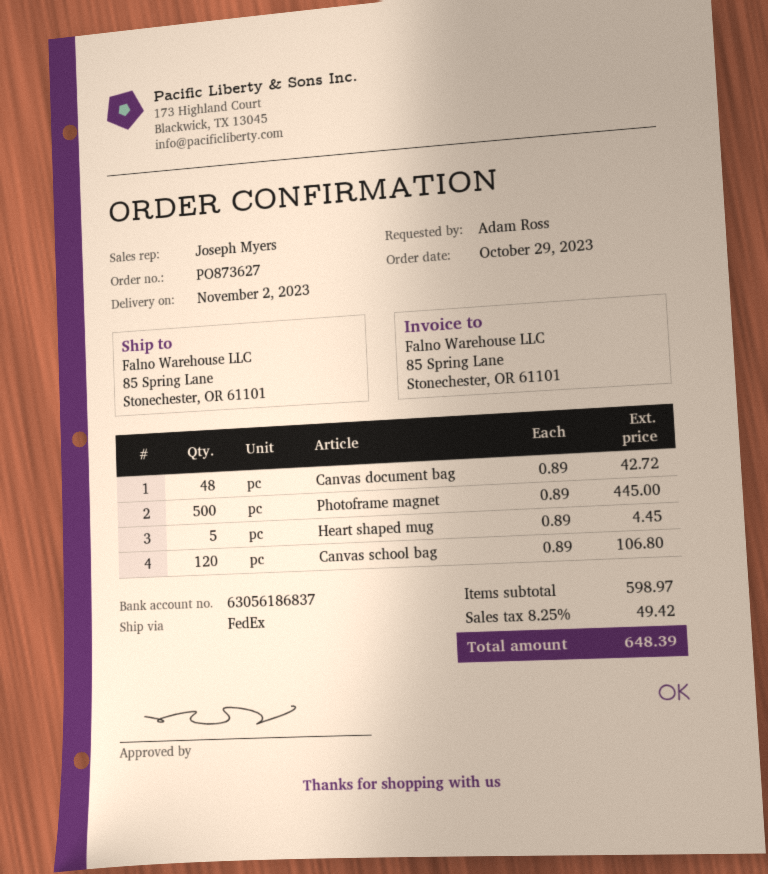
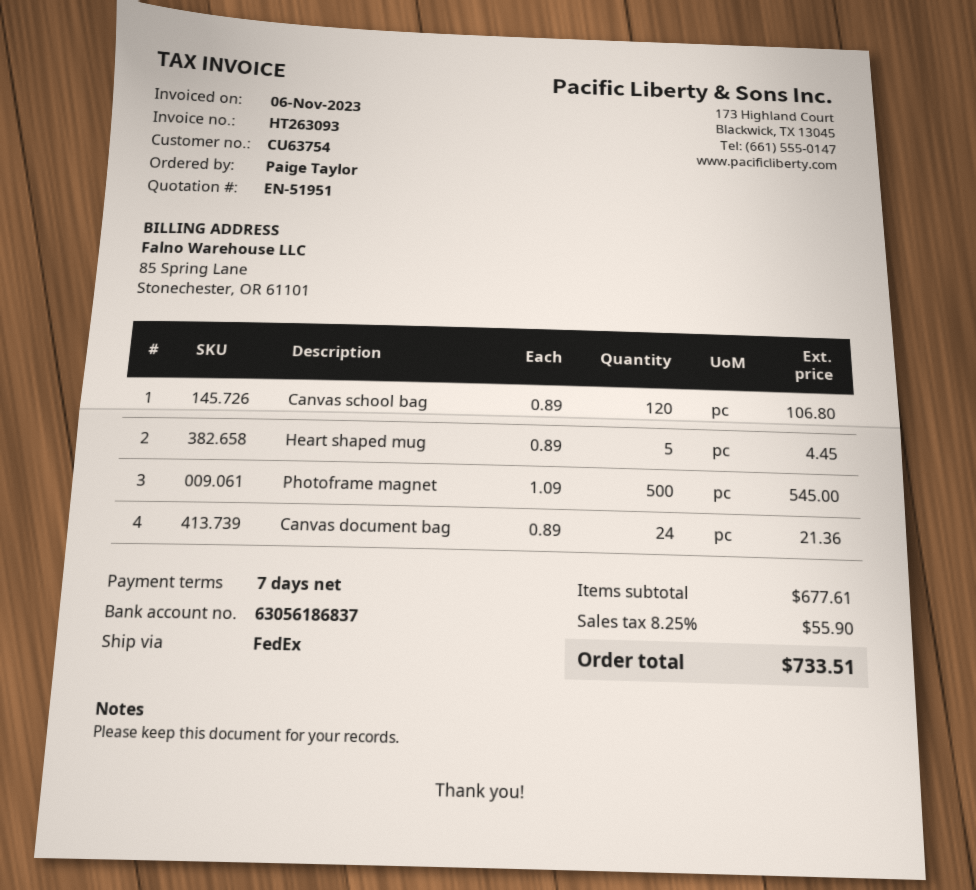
ordered by: Adam Ross -> Paige Taylor
Canvas document bag: 48 x 0.89 = 42.72 -> 24 x 0.89 = 21.36
Photoframe magnet: 500 x 0.89 = 445.00 -> 500 x 1.09 = 545.00
subtotal: 598.97 -> 677.61
tax: 8.25% = 49.42 -> 8.25% = 55.90
total: 648.39 -> 733.51

